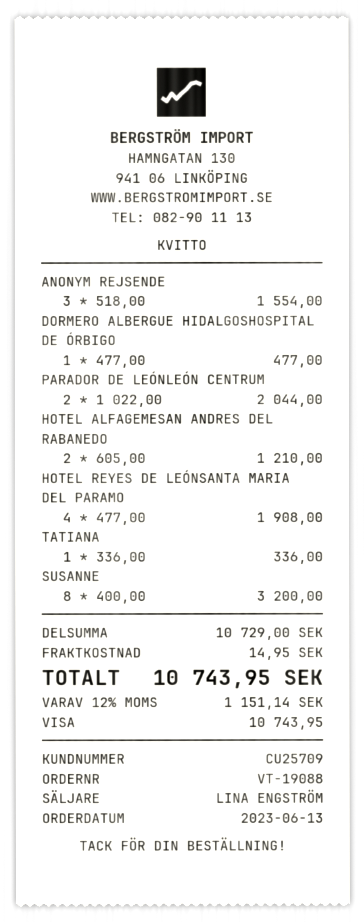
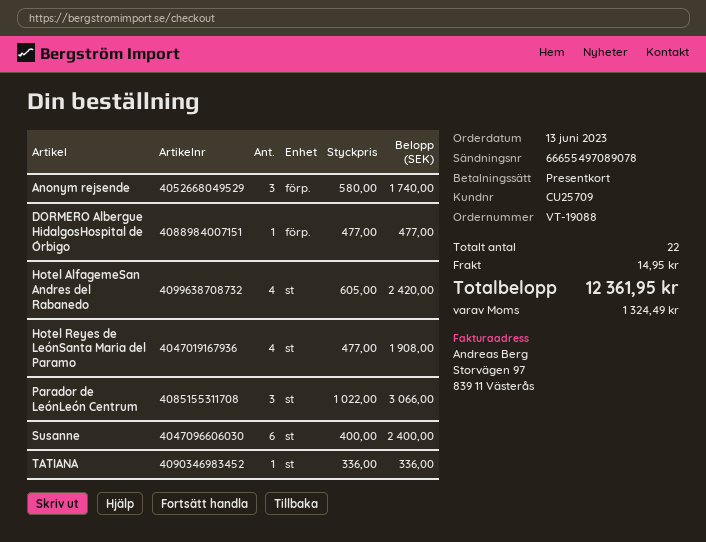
payment method: Visa -> gift card
ANONYM REJSENDE: 3 x 518.00 = 1554.00 -> 3 x 580.00 = 1740.00
PARADOR DE LEÓNLEÓN CENTRUM: 2 x 1022.00 = 2044.00 -> 3 x 1022.00 = 3066.00
HOTEL ALFAGEMESAN ANDRES DEL RABANEDO: 2 x 605.00 = 1210.00 -> 4 x 605.00 = 2420.00
SUSANNE: 8 x 400.00 = 3200.00 -> 6 x 400.00 = 2400.00
tax: 1151.14 -> 1324.49
total: 10743.95 -> 12361.95

